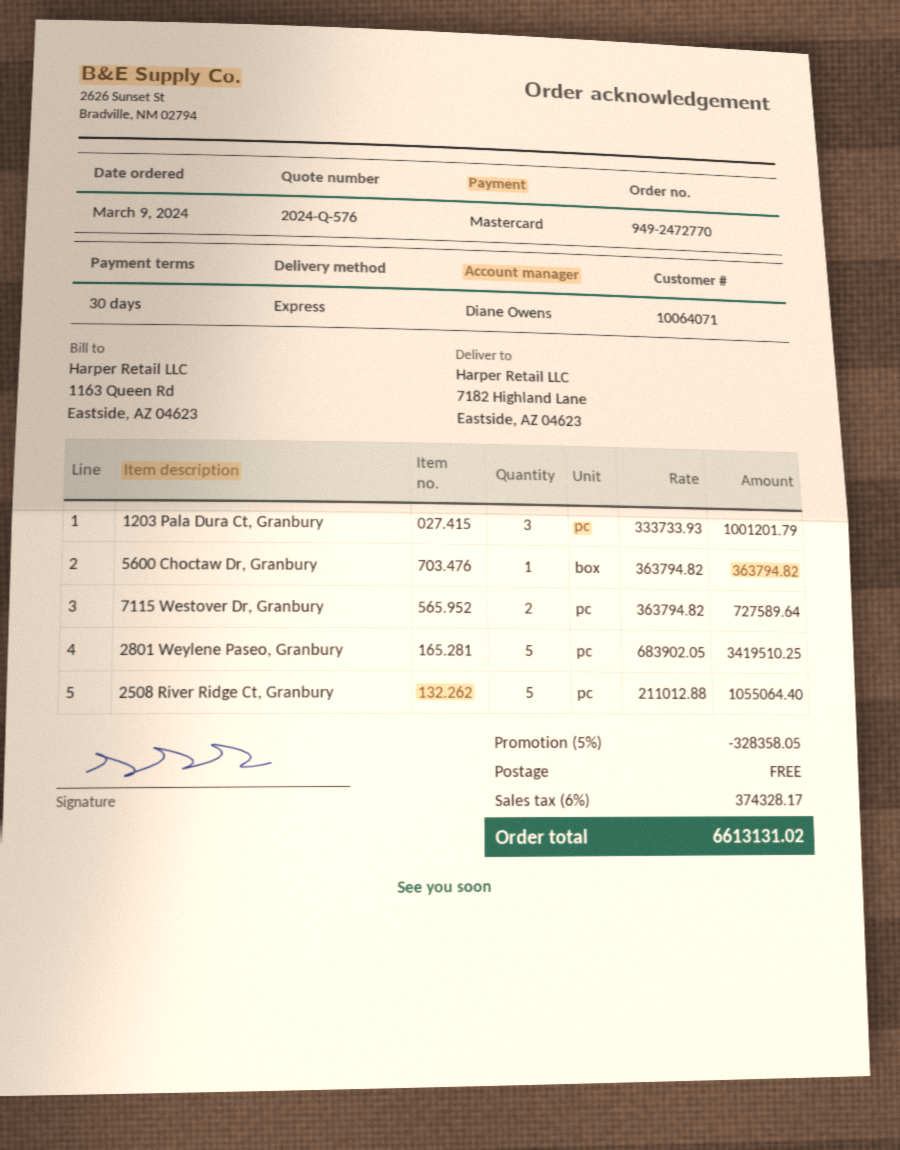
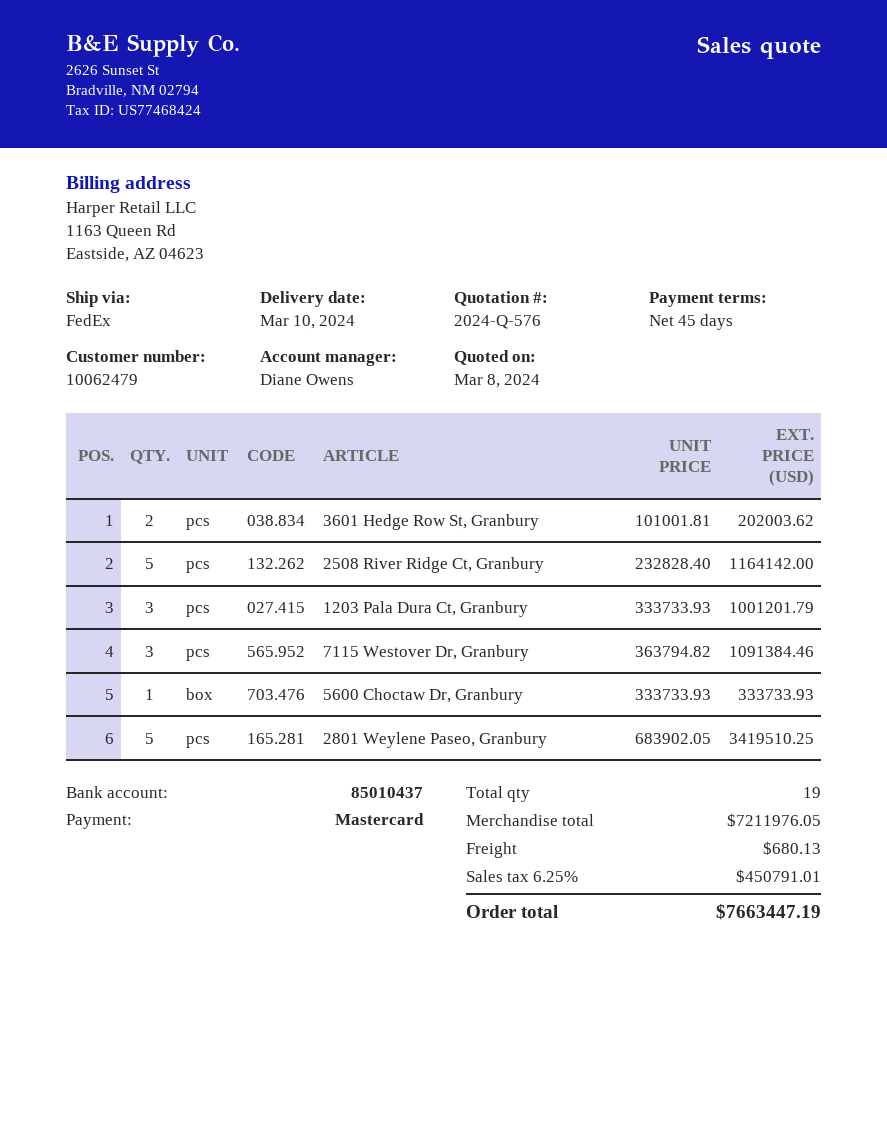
payment terms: 30 days -> 45 days
customer number: 10064071 -> 10062479
shipping method: express -> FedEx
5600 Choctaw Dr, Granbury: 1 x 363794.82 = 363794.82 -> 1 x 333733.93 = 333733.93
7115 Westover Dr, Granbury: 2 x 363794.82 = 727589.64 -> 3 x 363794.82 = 1091384.46
2508 River Ridge Ct, Granbury: 5 x 211012.88 = 1055064.40 -> 5 x 232828.40 = 1164142.00
3601 Hedge Row St, Granbury: none -> 2 x 101001.81 = 202003.62
discount: 5% = 328358.05 -> none
shipping: 0.00 -> 680.13
tax: 6% = 374328.17 -> 6.25% = 450791.01
total: 6613131.02 -> 7663447.19

